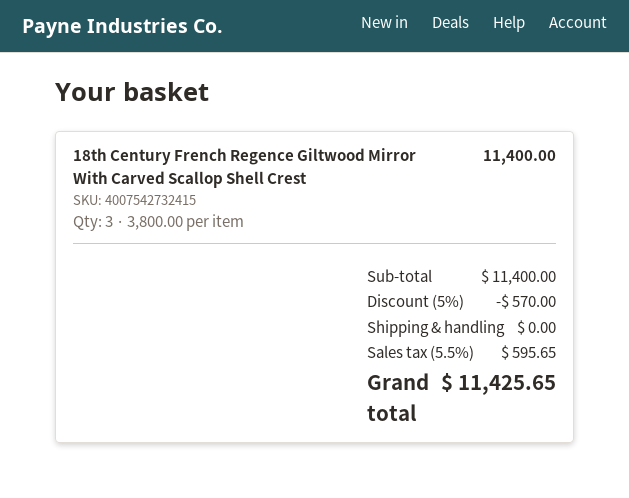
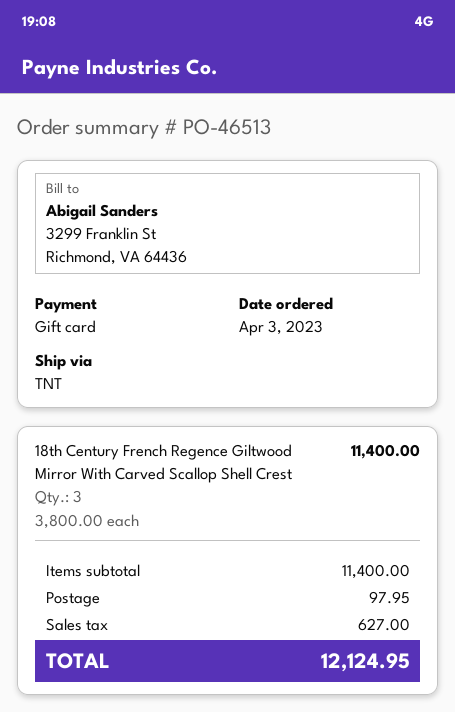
discount: 5% = 570.00 -> none
shipping: 0.00 -> 97.95
tax: 595.65 -> 627.00
total: 11425.65 -> 12124.95

